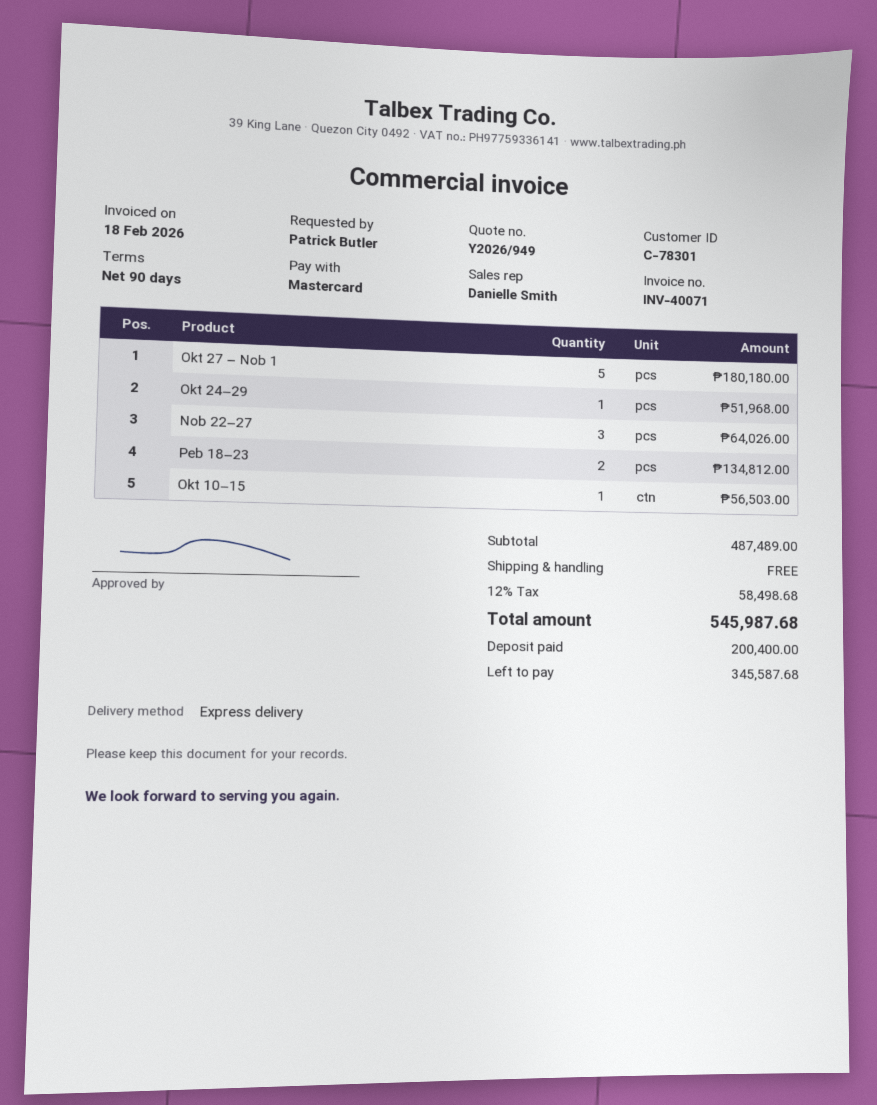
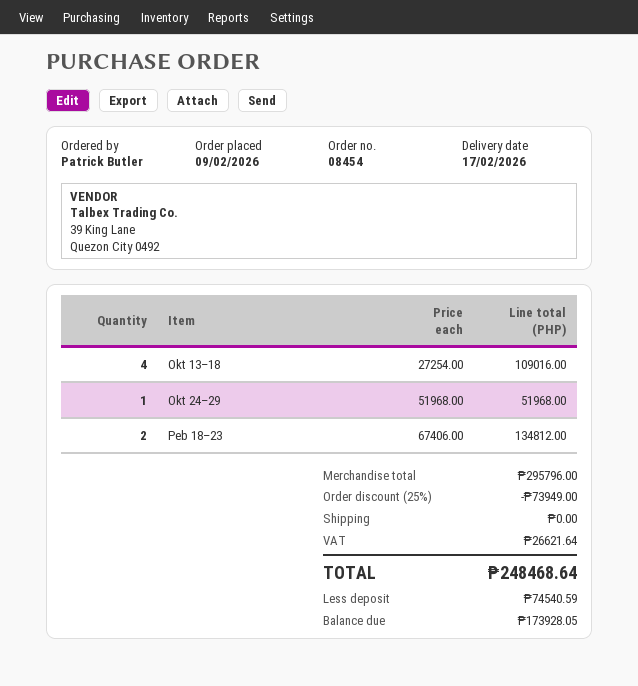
Okt 27 – Nob 1: 5 for 180180.00 -> none
Nob 22–27: 3 for 64026.00 -> none
Okt 10–15: 1 for 56503.00 -> none
Okt 13–18: none -> 4 for 109016.00
subtotal: 487489.00 -> 295796.00
discount: none -> 25% = 73949.00
tax: 58498.68 -> 26621.64
total: 545987.68 -> 248468.64
deposit: 200400.00 -> 74540.59
balance: 345587.68 -> 173928.05

